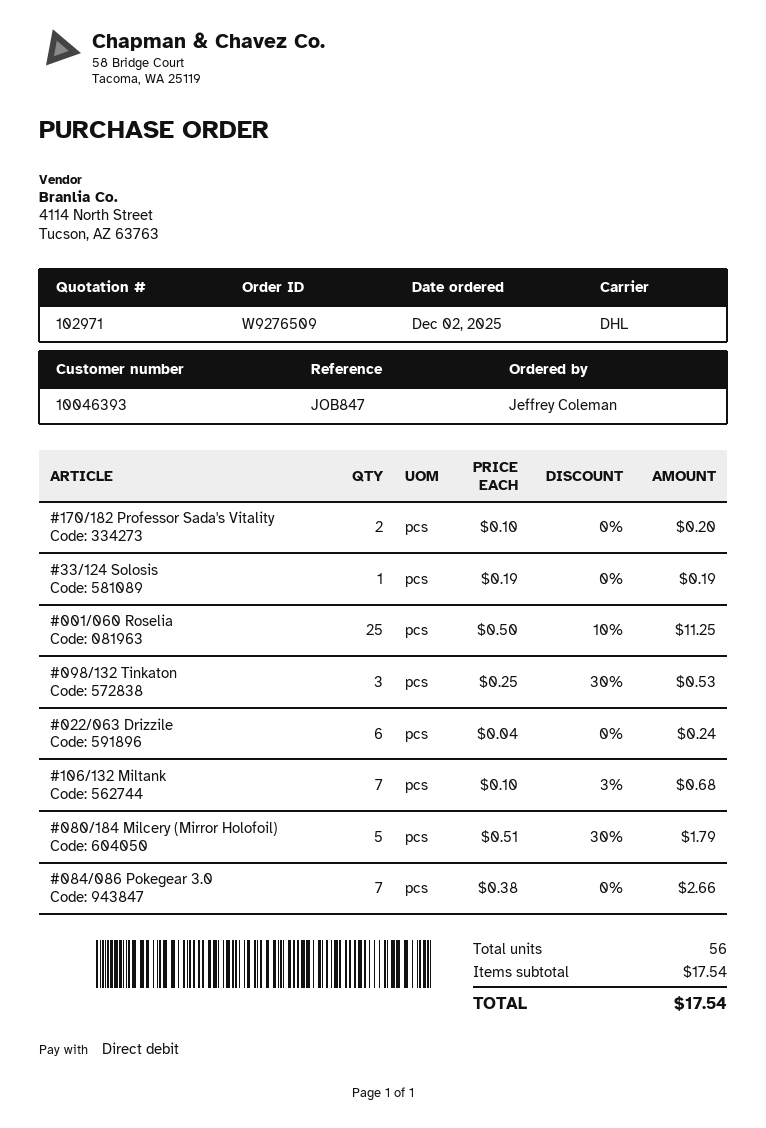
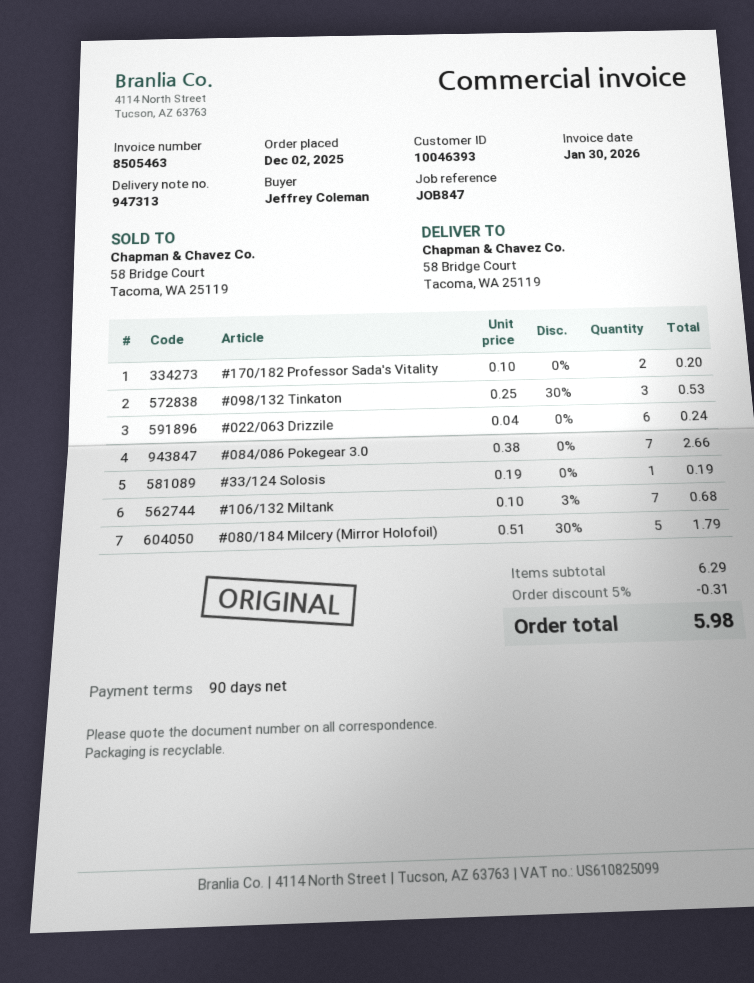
#001/060 Roselia: 25 x 0.50 - 10% = 11.25 -> none
subtotal: 17.54 -> 6.29
discount: none -> 5% = 0.31
total: 17.54 -> 5.98

